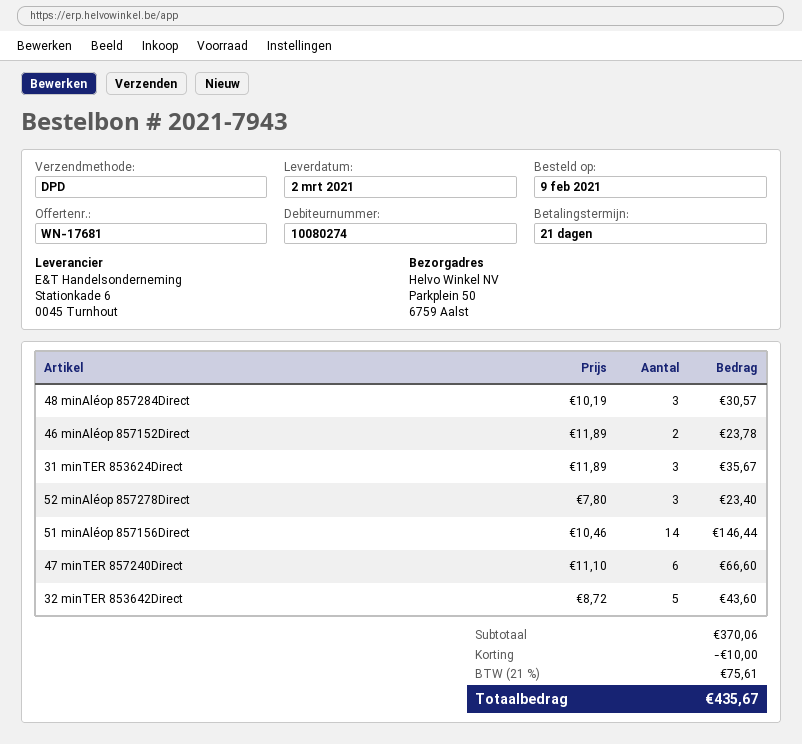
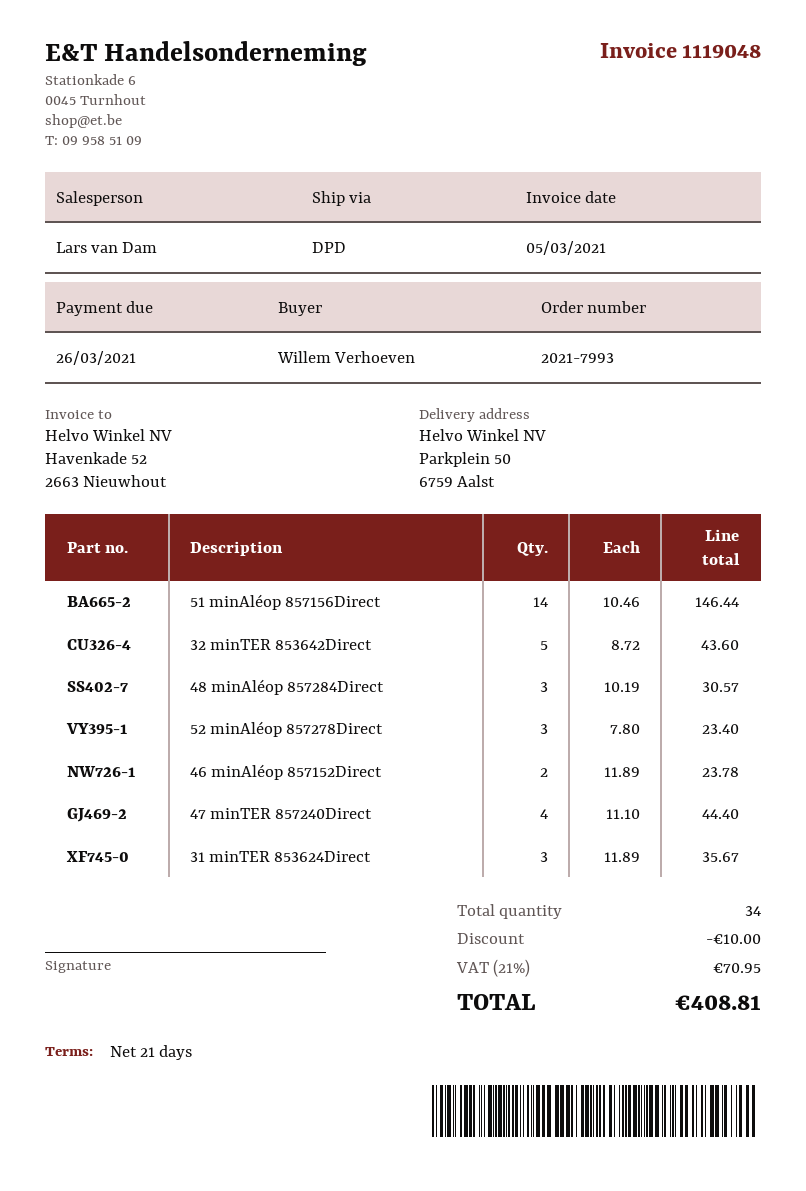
order number: 2021-7943 -> 2021-7993
47 minTER 857240Direct: 6 x 11.10 = 66.60 -> 4 x 11.10 = 44.40
tax: 21% = 75.61 -> 21% = 70.95
total: 435.67 -> 408.81

